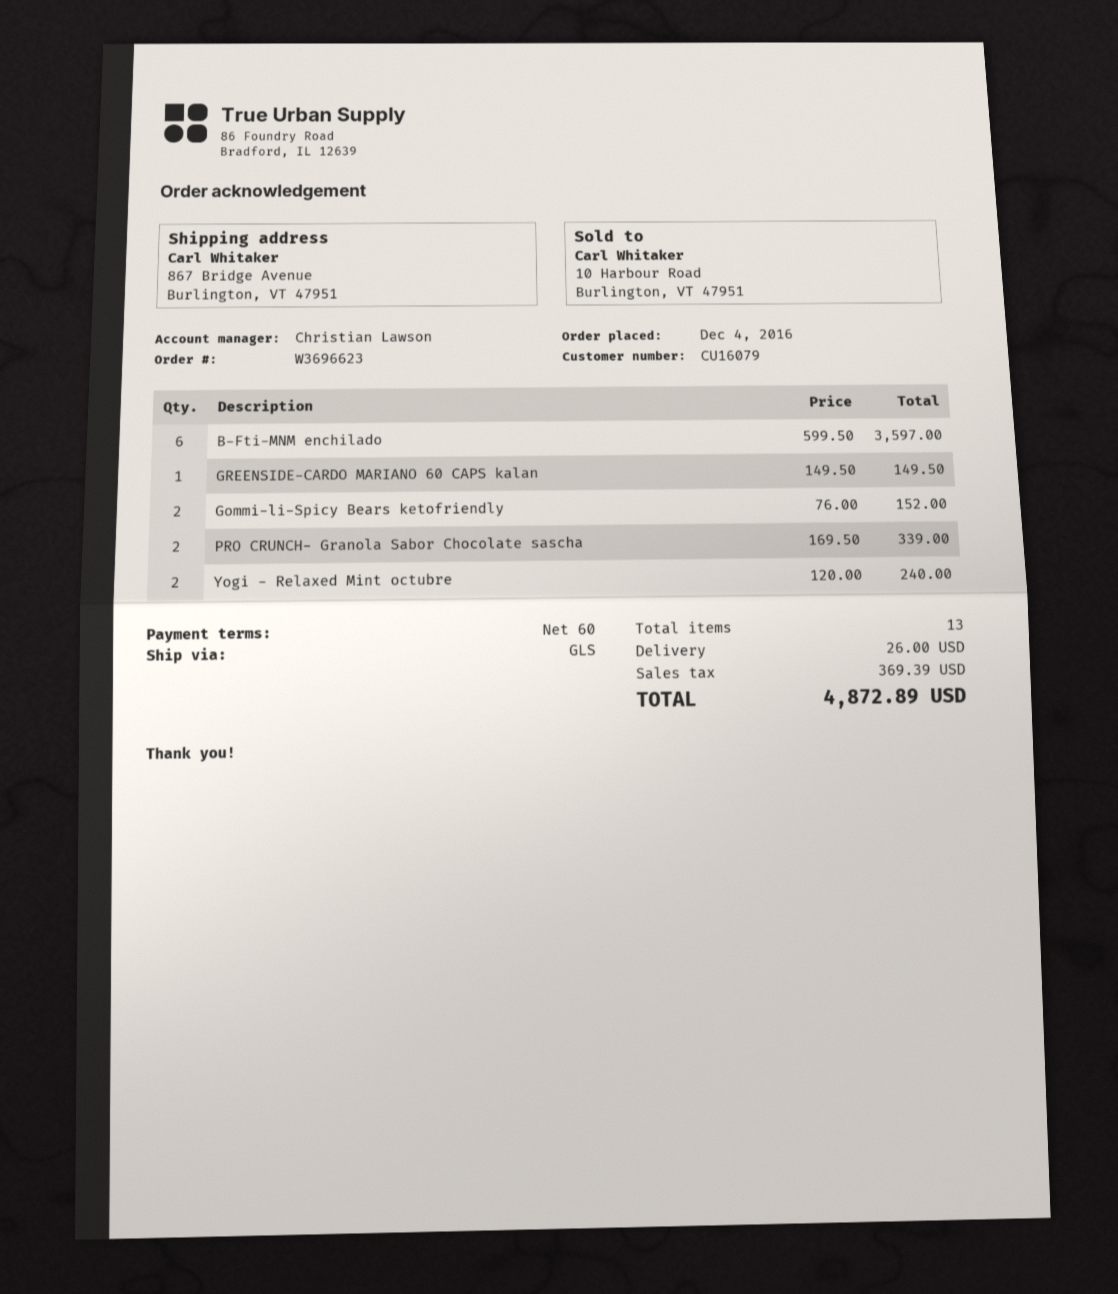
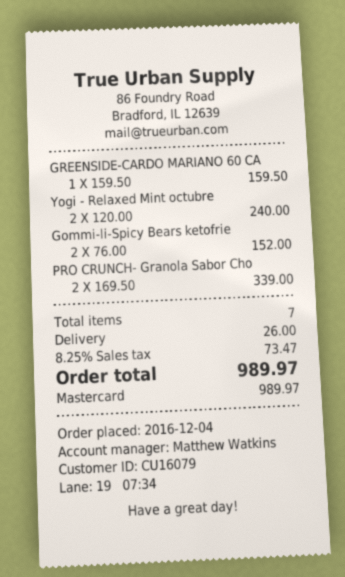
sales rep: Christian Lawson -> Matthew Watkins
B-Fti-MNM enchilado: 6 x 599.50 = 3597.00 -> none
GREENSIDE-CARDO MARIANO 60 CAPS kalan: 1 x 149.50 = 149.50 -> 1 x 159.50 = 159.50
total quantity: 13 -> 7
tax: 369.39 -> 73.47
total: 4872.89 -> 989.97

